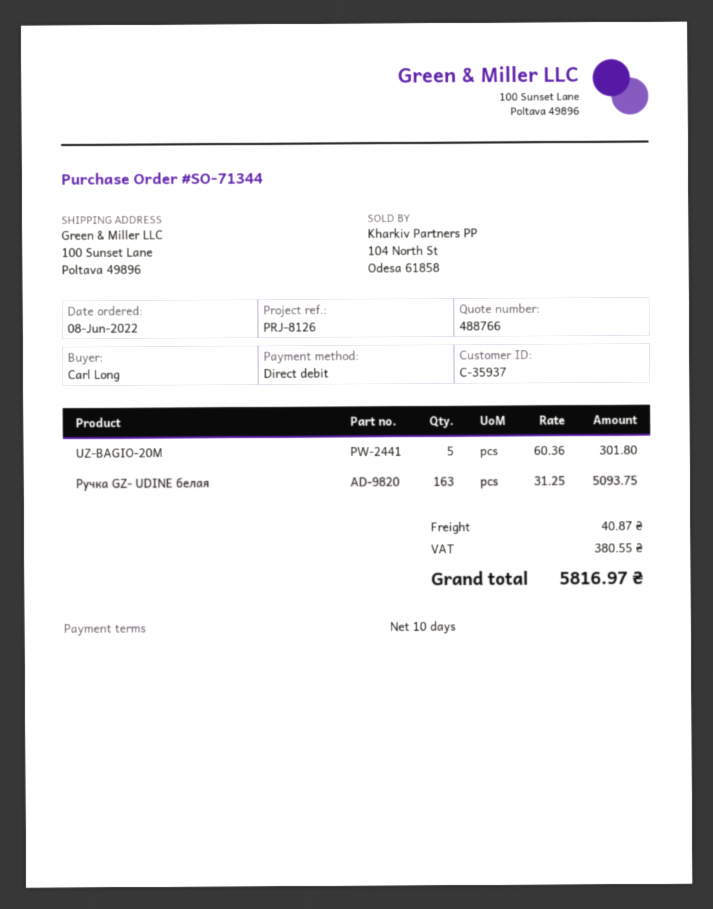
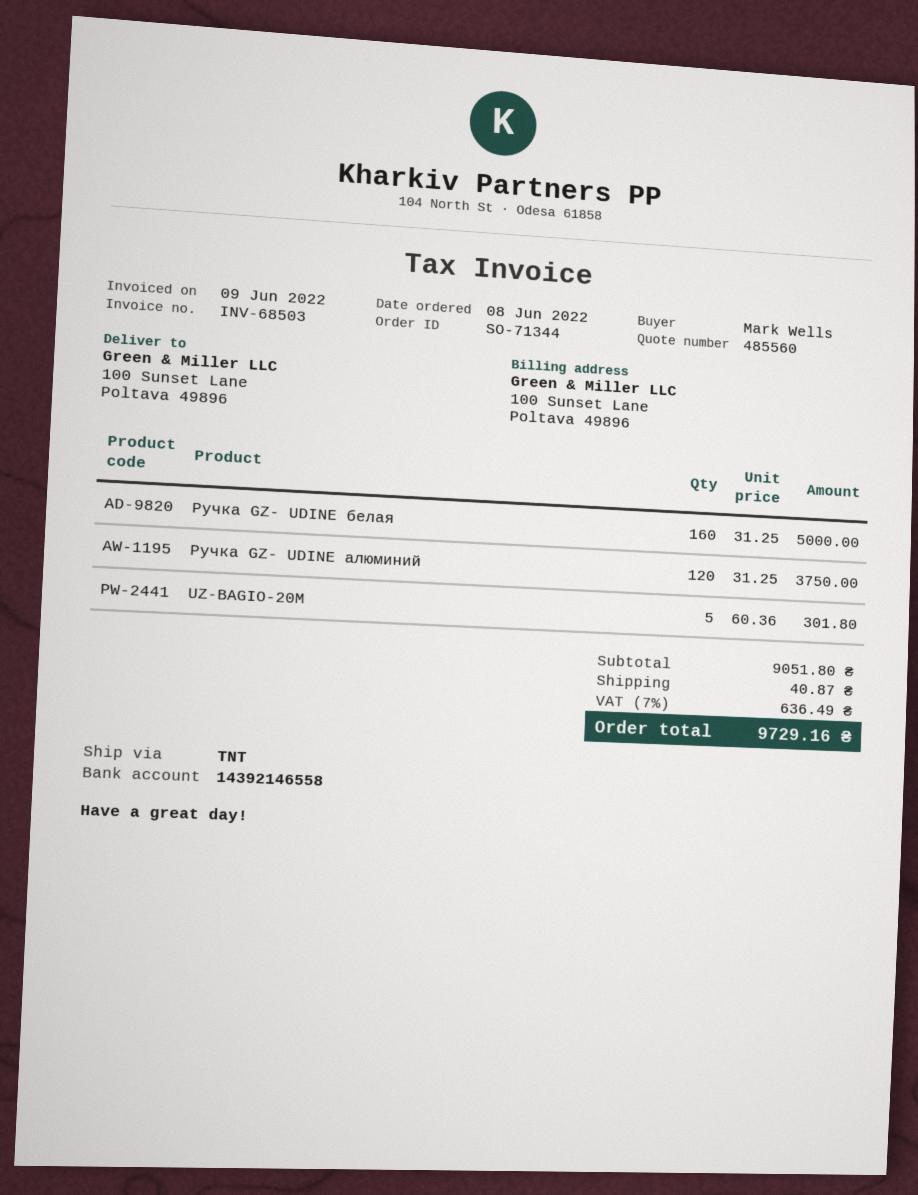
quote number: 488766 -> 485560
ordered by: Carl Long -> Mark Wells
Ручка GZ- UDINE белая: 163 x 31.25 = 5093.75 -> 160 x 31.25 = 5000.00
Ручка GZ- UDINE алюминий: none -> 120 x 31.25 = 3750.00
tax: 380.55 -> 636.49
total: 5816.97 -> 9729.16

